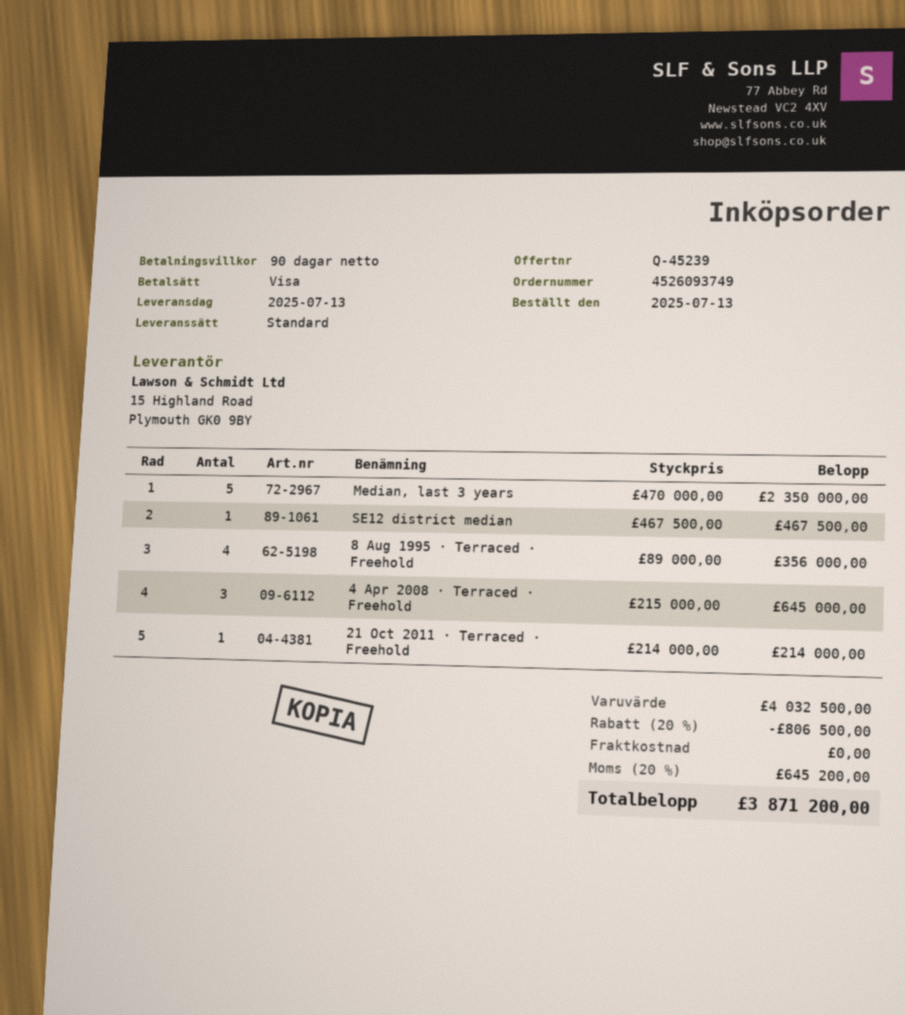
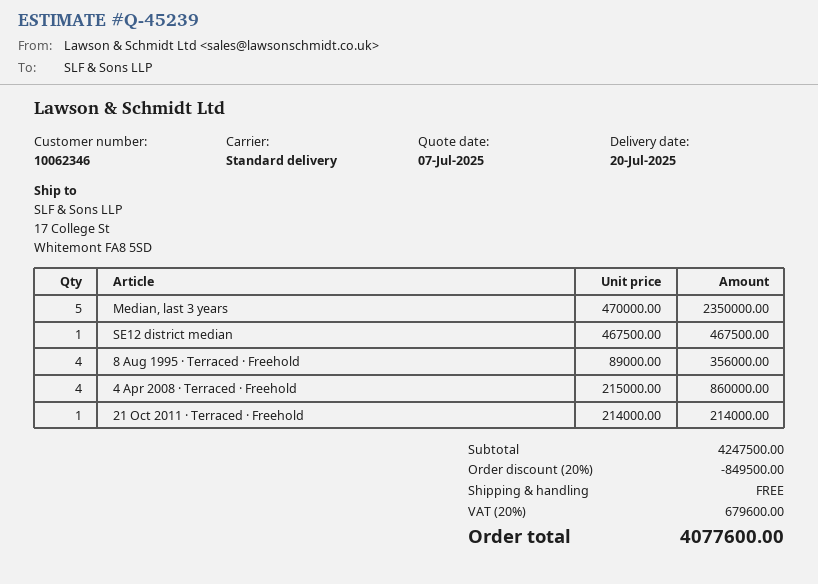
delivery date: 2025-07-13 -> 2025-07-20
4 Apr 2008 · Terraced · Freehold: 3 x 215000.00 = 645000.00 -> 4 x 215000.00 = 860000.00
subtotal: 4032500.00 -> 4247500.00
discount: 20% = 806500.00 -> 20% = 849500.00
tax: 20% = 645200.00 -> 20% = 679600.00
total: 3871200.00 -> 4077600.00

